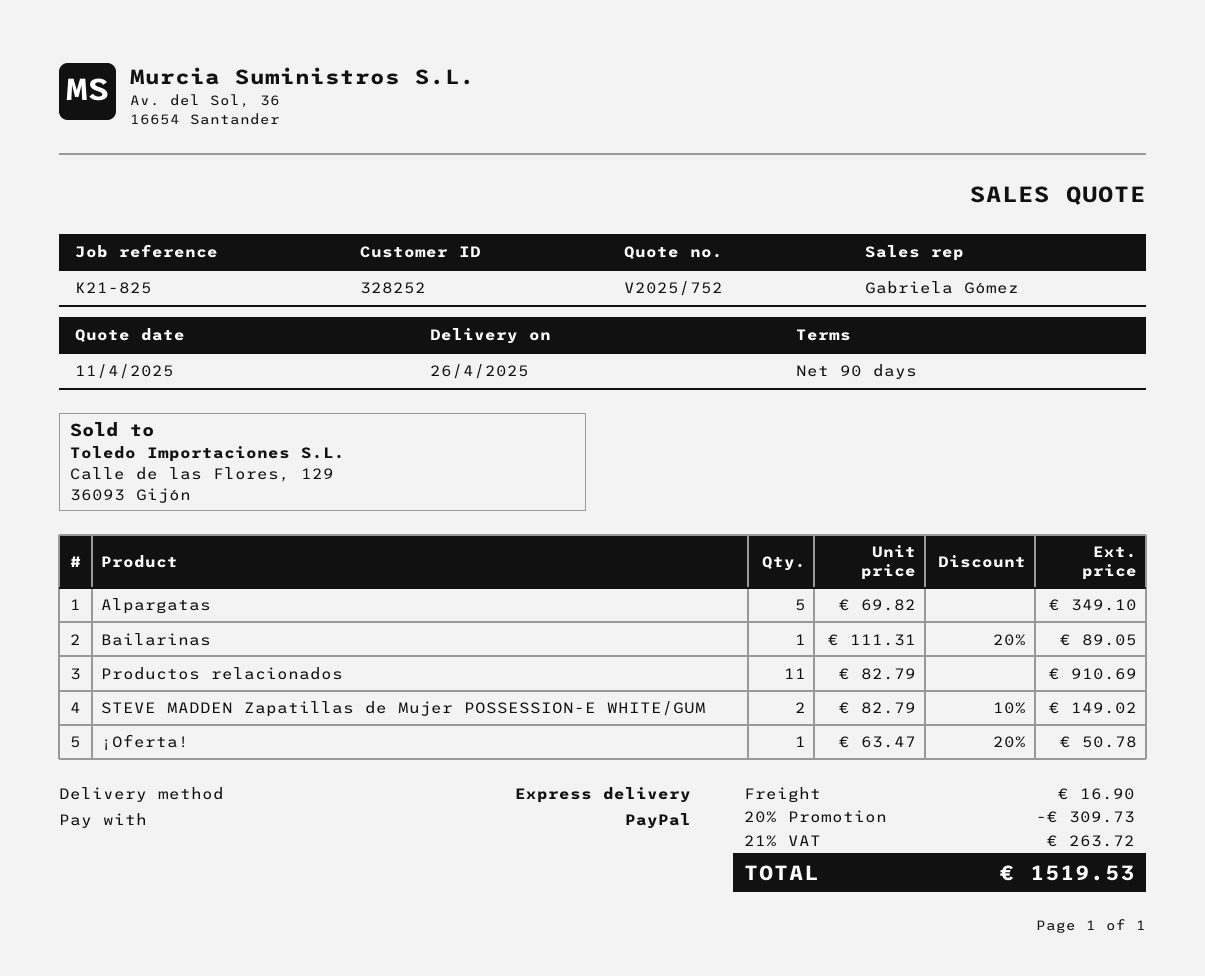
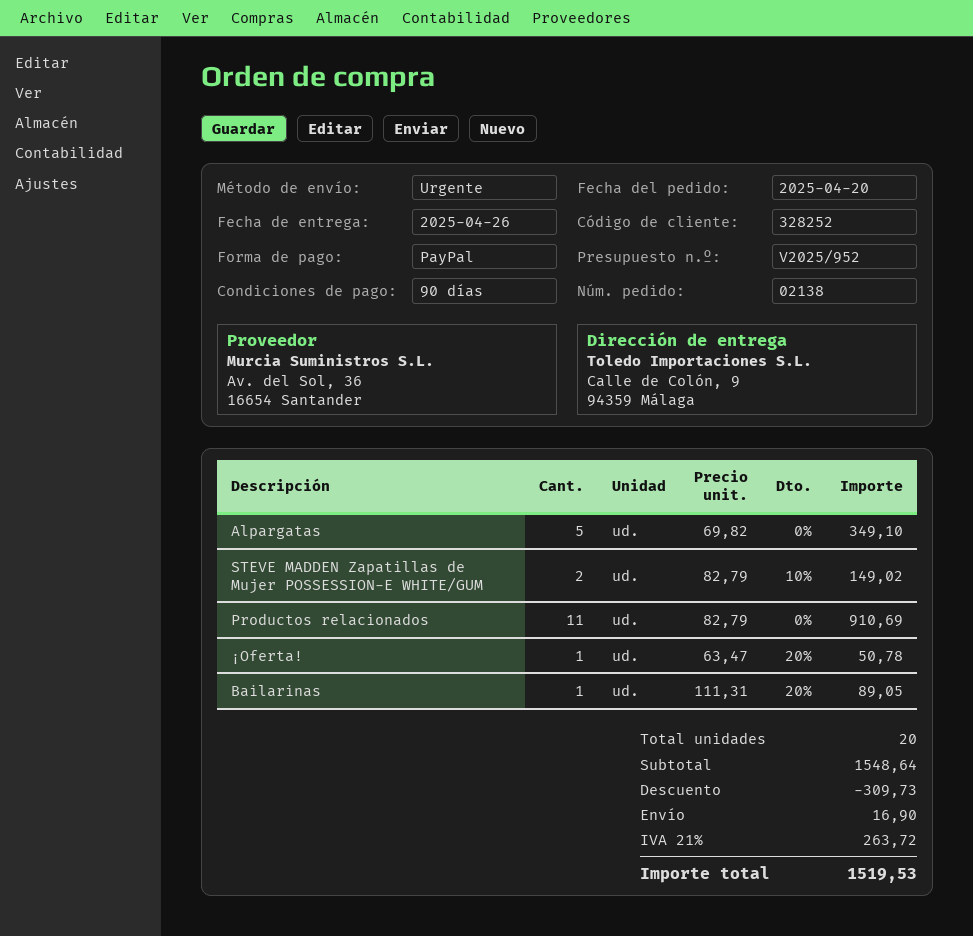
quote number: V2025/752 -> V2025/952

